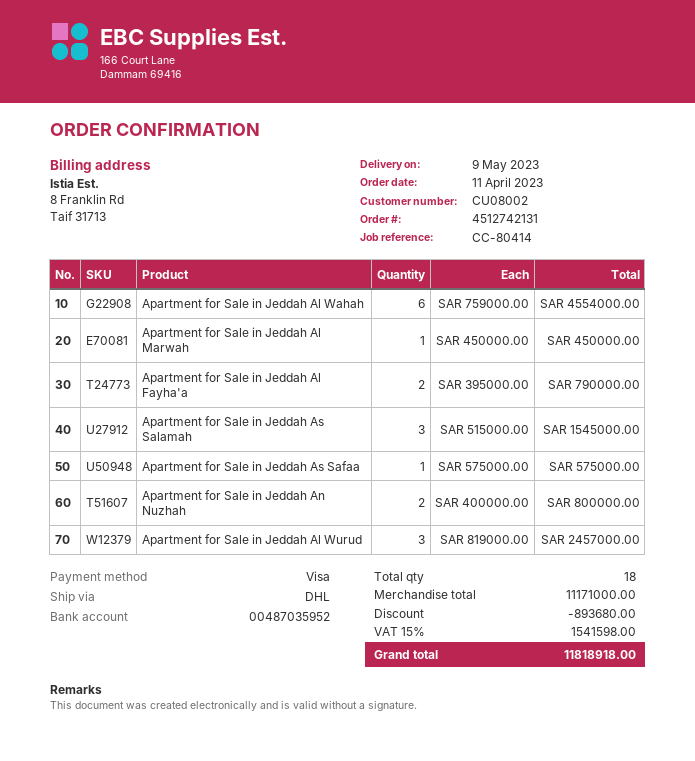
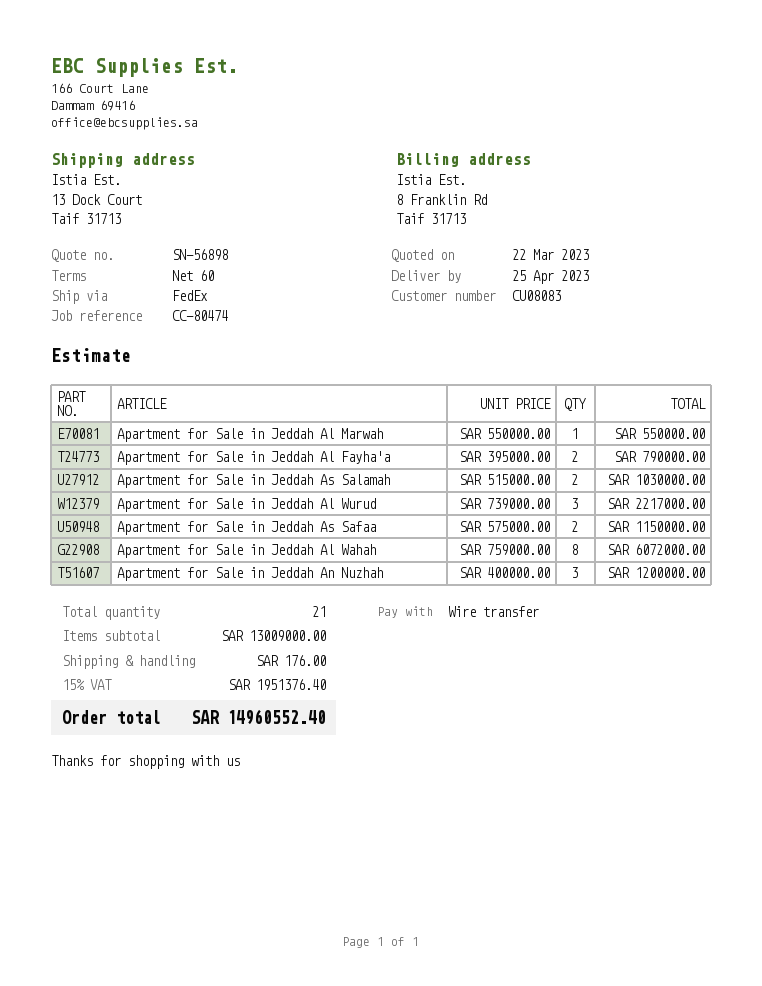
delivery date: 2023-05-09 -> 2023-04-25
customer number: CU08002 -> CU08083
reference: CC-80414 -> CC-80474
payment method: Visa -> bank transfer
shipping method: DHL -> FedEx
Apartment for Sale in Jeddah Al Wahah: 6 x 759000.00 = 4554000.00 -> 8 x 759000.00 = 6072000.00
Apartment for Sale in Jeddah Al Marwah: 1 x 450000.00 = 450000.00 -> 1 x 550000.00 = 550000.00
Apartment for Sale in Jeddah As Salamah: 3 x 515000.00 = 1545000.00 -> 2 x 515000.00 = 1030000.00
Apartment for Sale in Jeddah As Safaa: 1 x 575000.00 = 575000.00 -> 2 x 575000.00 = 1150000.00
Apartment for Sale in Jeddah An Nuzhah: 2 x 400000.00 = 800000.00 -> 3 x 400000.00 = 1200000.00
Apartment for Sale in Jeddah Al Wurud: 3 x 819000.00 = 2457000.00 -> 3 x 739000.00 = 2217000.00
total quantity: 18 -> 21
subtotal: 11171000.00 -> 13009000.00
discount: 893680.00 -> none
shipping: none -> 176.00
tax: 15% = 1541598.00 -> 15% = 1951376.40
total: 11818918.00 -> 14960552.40

